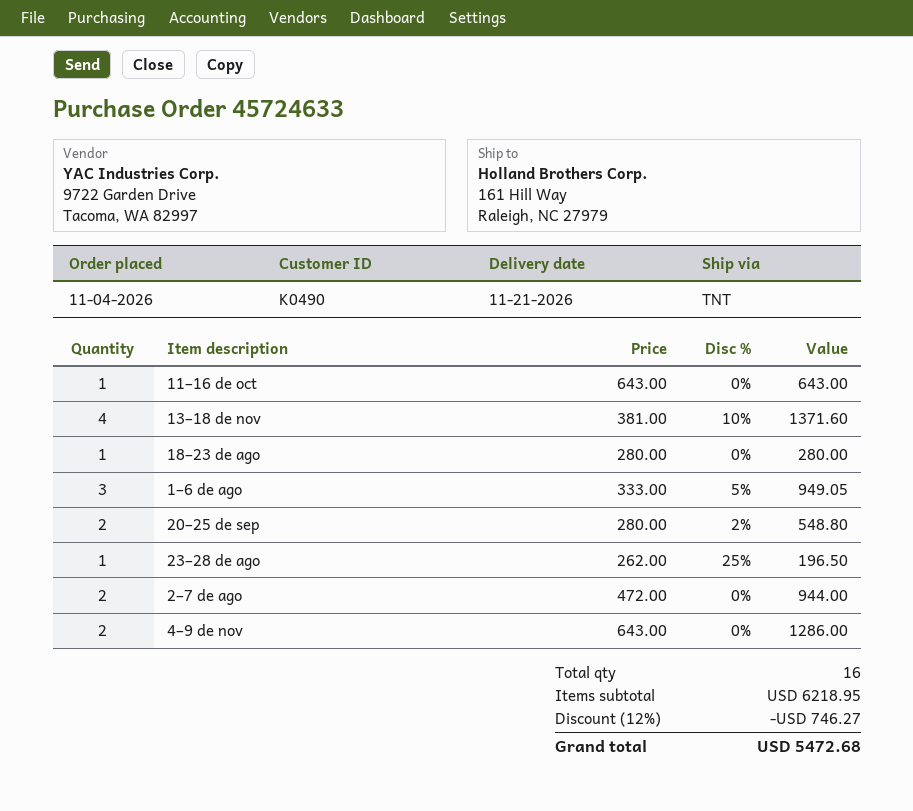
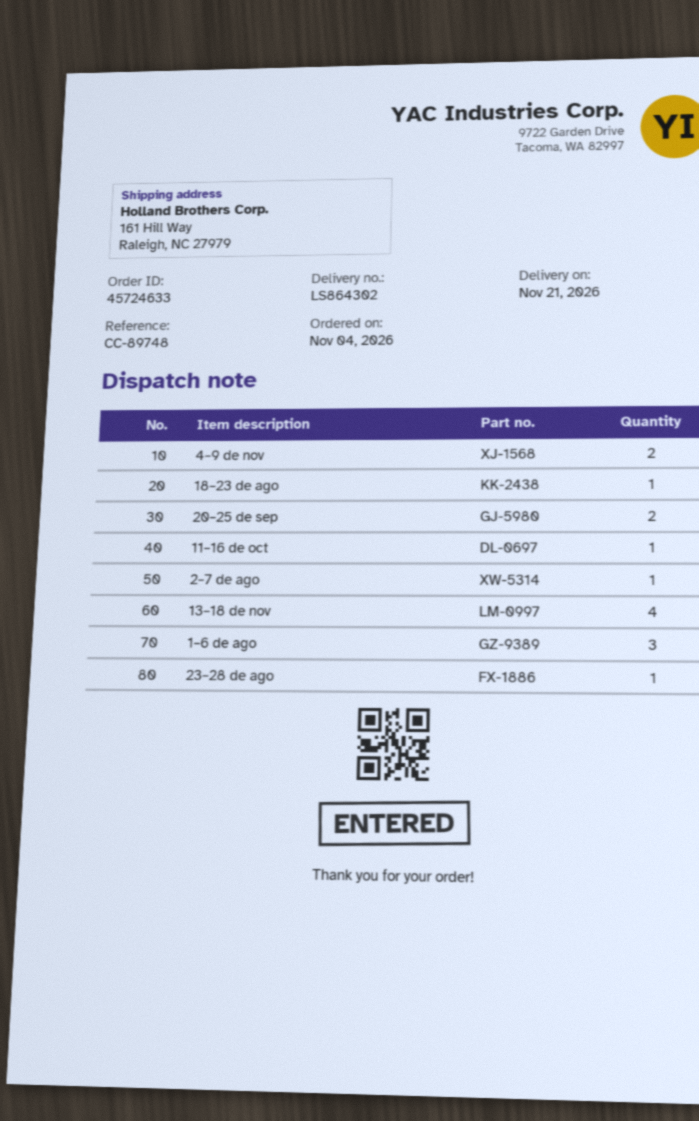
2–7 de ago: 2 -> 1

